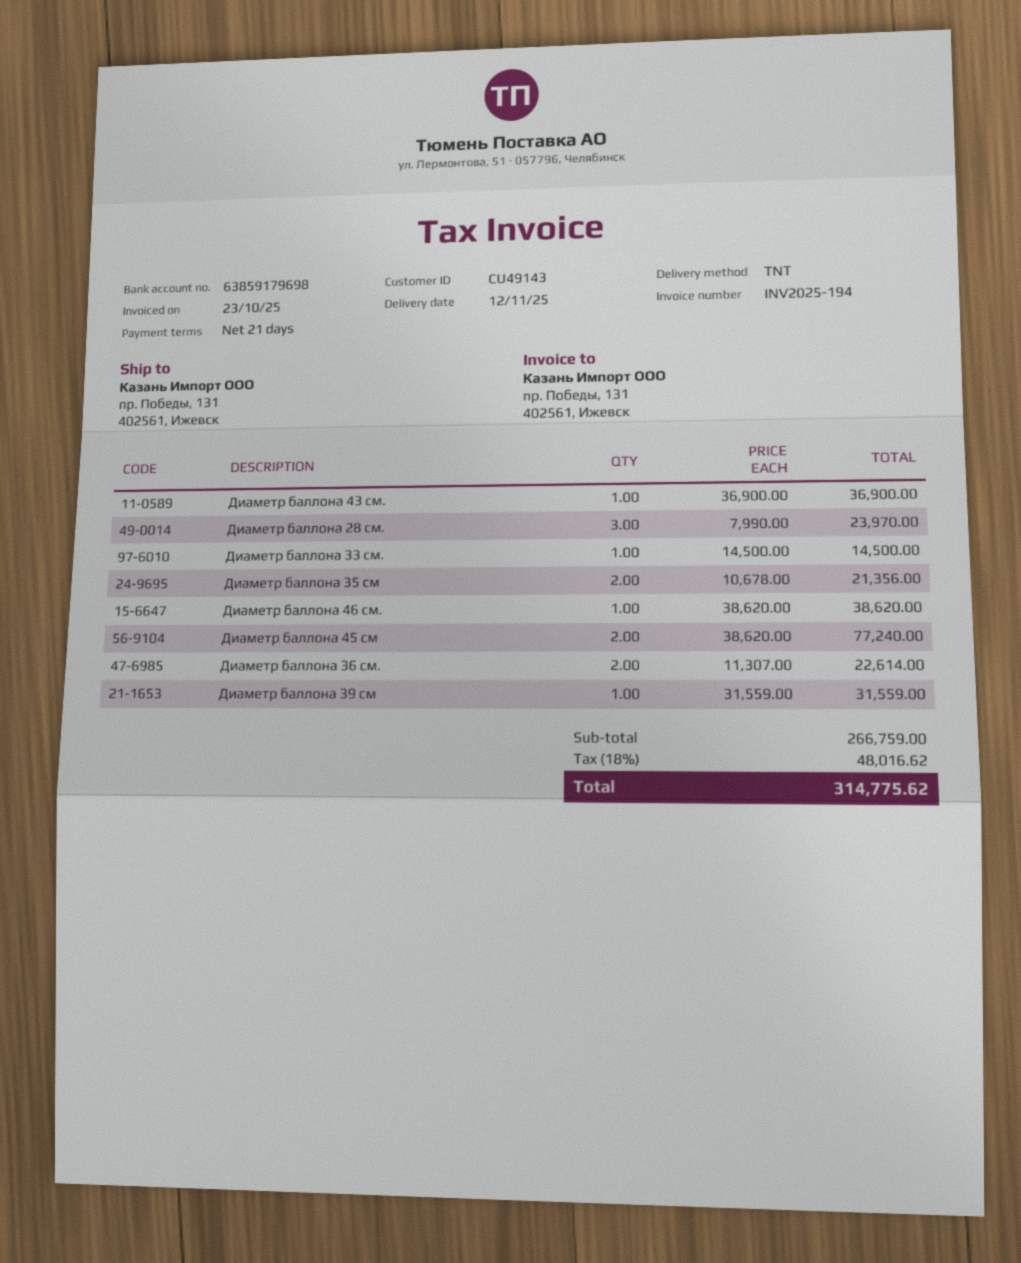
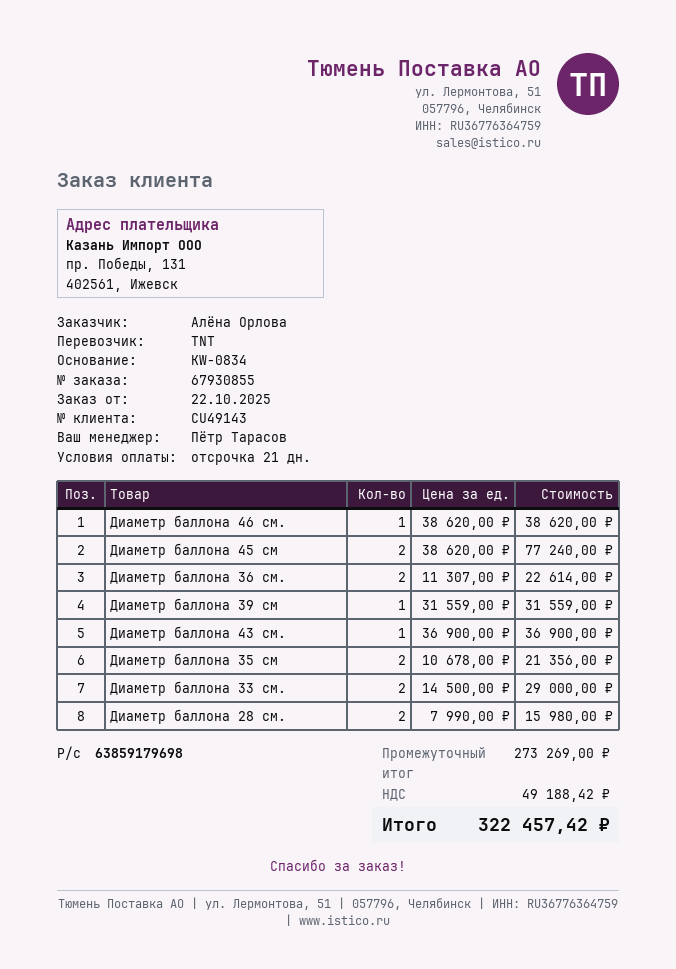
Диаметр баллона 28 см.: 3 x 7990.00 = 23970.00 -> 2 x 7990.00 = 15980.00
Диаметр баллона 33 см.: 1 x 14500.00 = 14500.00 -> 2 x 14500.00 = 29000.00
subtotal: 266759.00 -> 273269.00
tax: 48016.62 -> 49188.42
total: 314775.62 -> 322457.42

